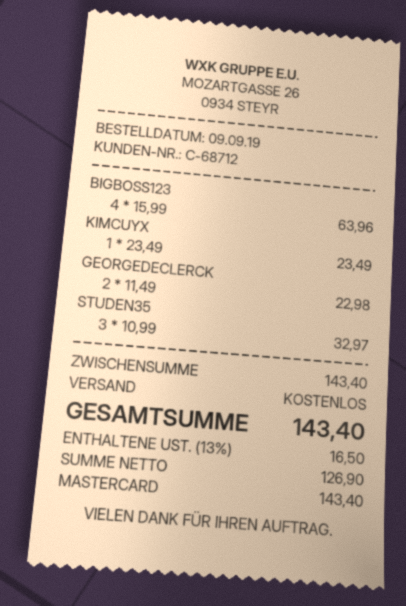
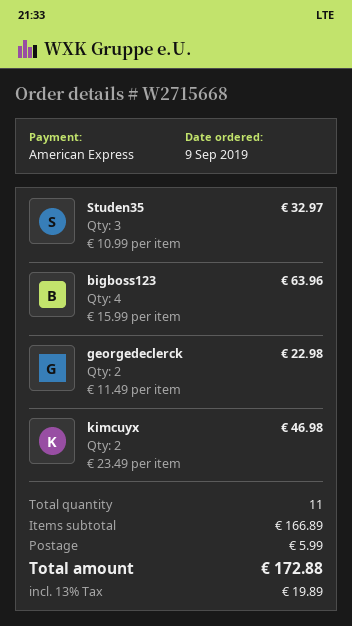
payment method: Mastercard -> American Express
KIMCUYX: 1 x 23.49 = 23.49 -> 2 x 23.49 = 46.98
subtotal: 143.40 -> 166.89
shipping: 0.00 -> 5.99
tax: 13% = 16.50 -> 13% = 19.89
total: 143.40 -> 172.88

